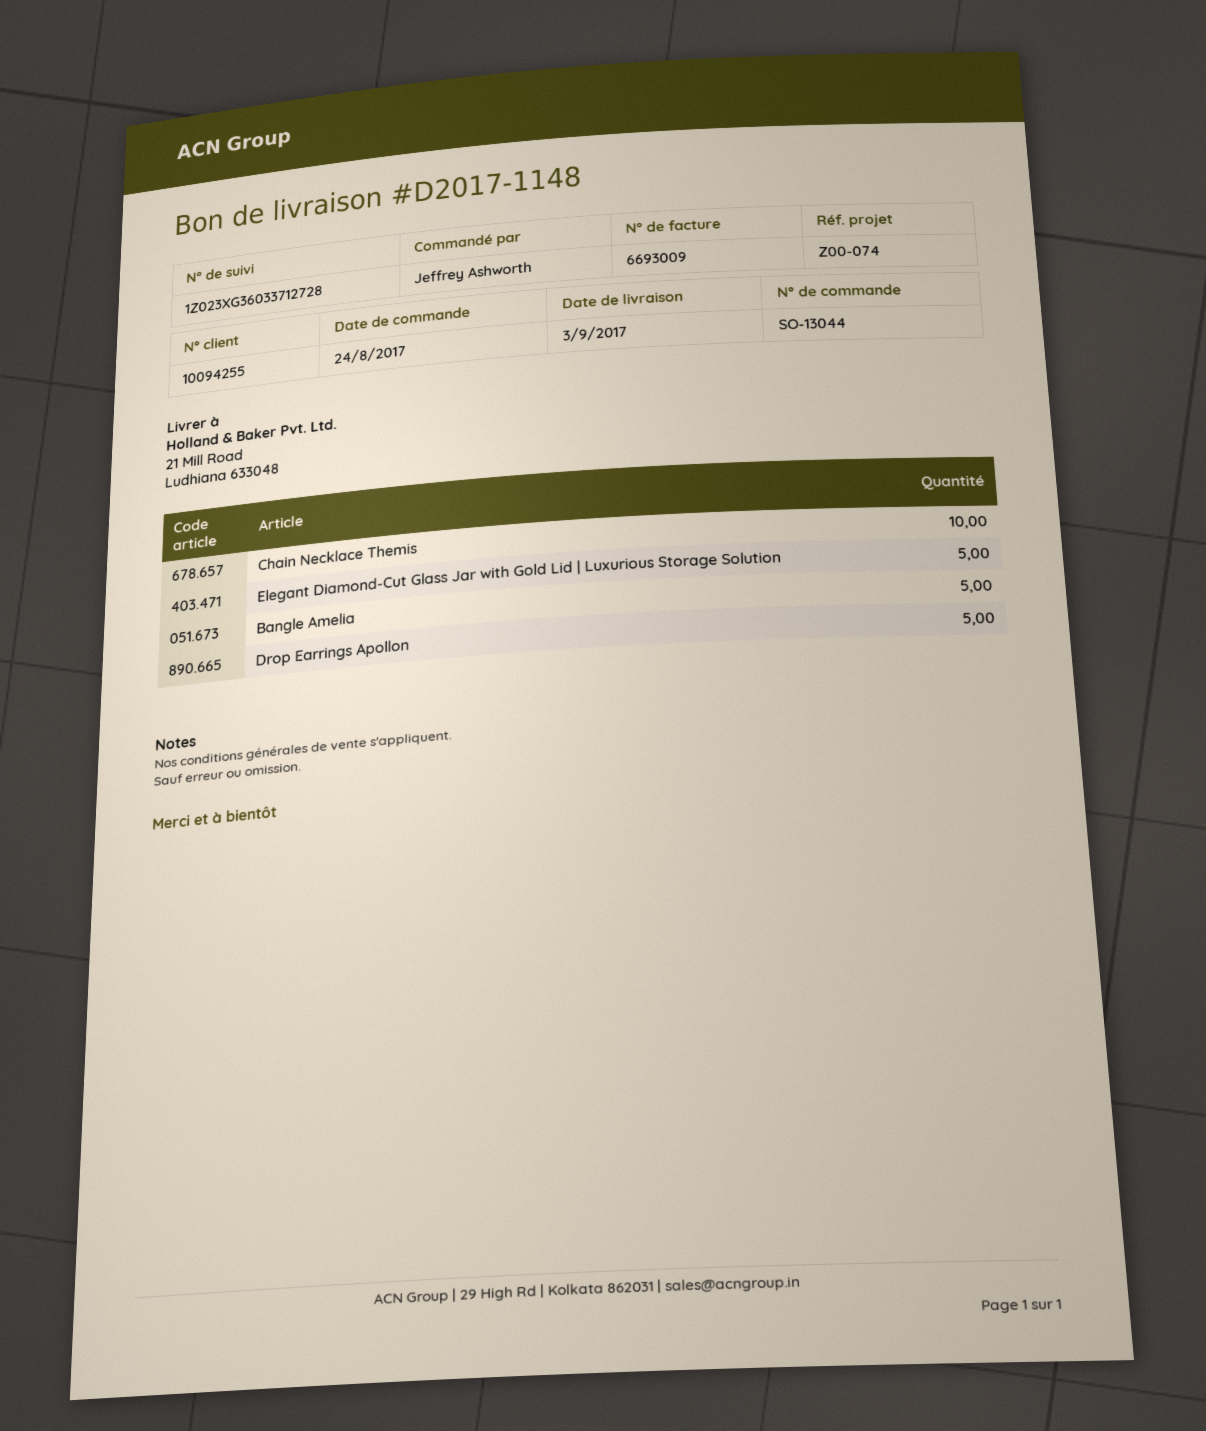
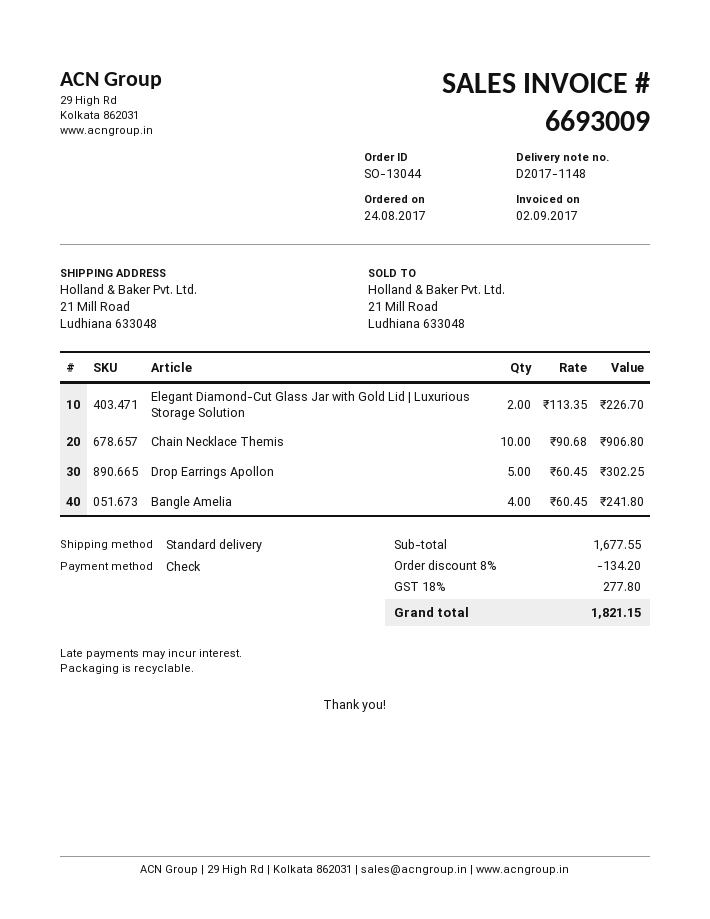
Elegant Diamond-Cut Glass Jar with Gold Lid | Luxurious Storage Solution: 5 -> 2
Bangle Amelia: 5 -> 4

